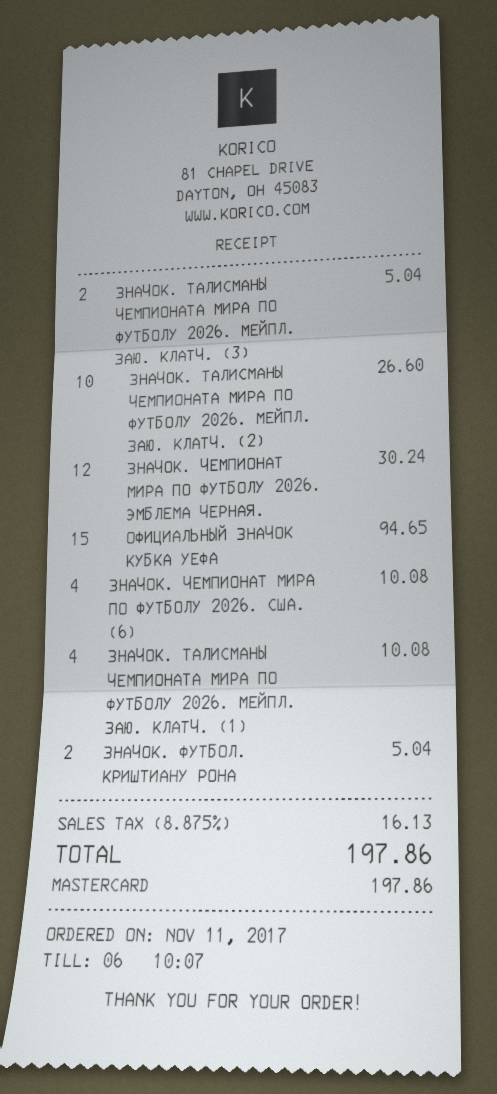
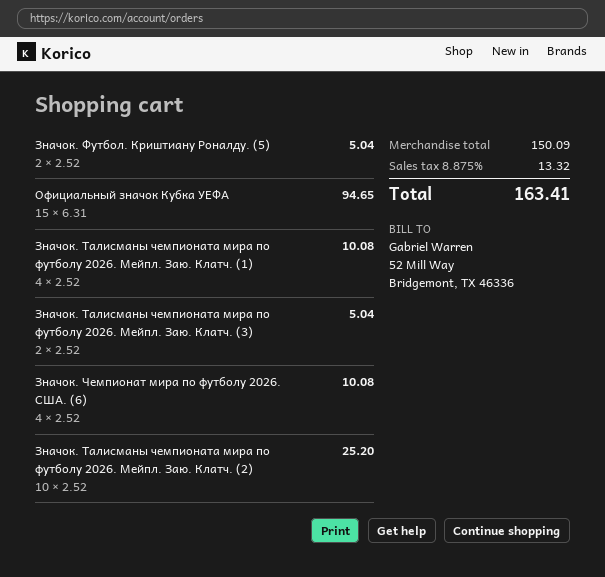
ЗНАЧОК. ТАЛИСМАНЫ ЧЕМПИОНАТА МИРА ПО ФУТБОЛУ 2026. МЕЙПЛ. ЗАЮ. КЛАТЧ. (2): 10 for 26.60 -> 10 for 25.20
ЗНАЧОК. ЧЕМПИОНАТ МИРА ПО ФУТБОЛУ 2026. ЭМБЛЕМА ЧЕРНАЯ.: 12 for 30.24 -> none
tax: 8.875% = 16.13 -> 8.875% = 13.32
total: 197.86 -> 163.41

